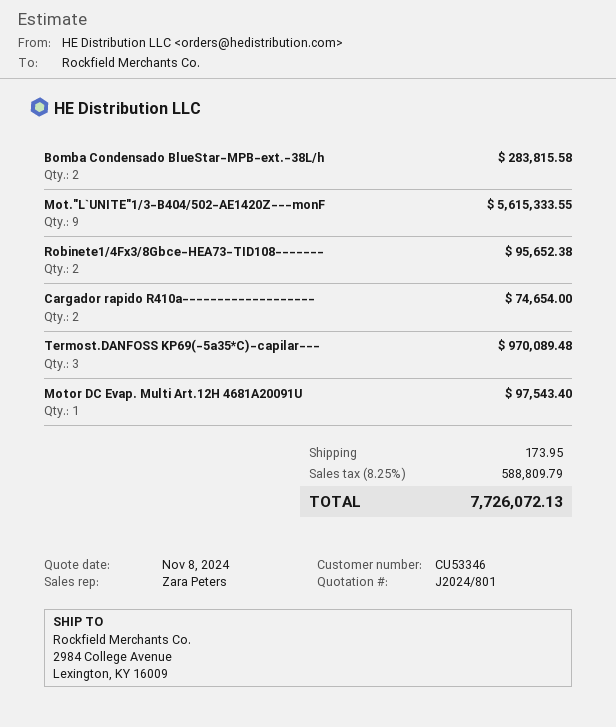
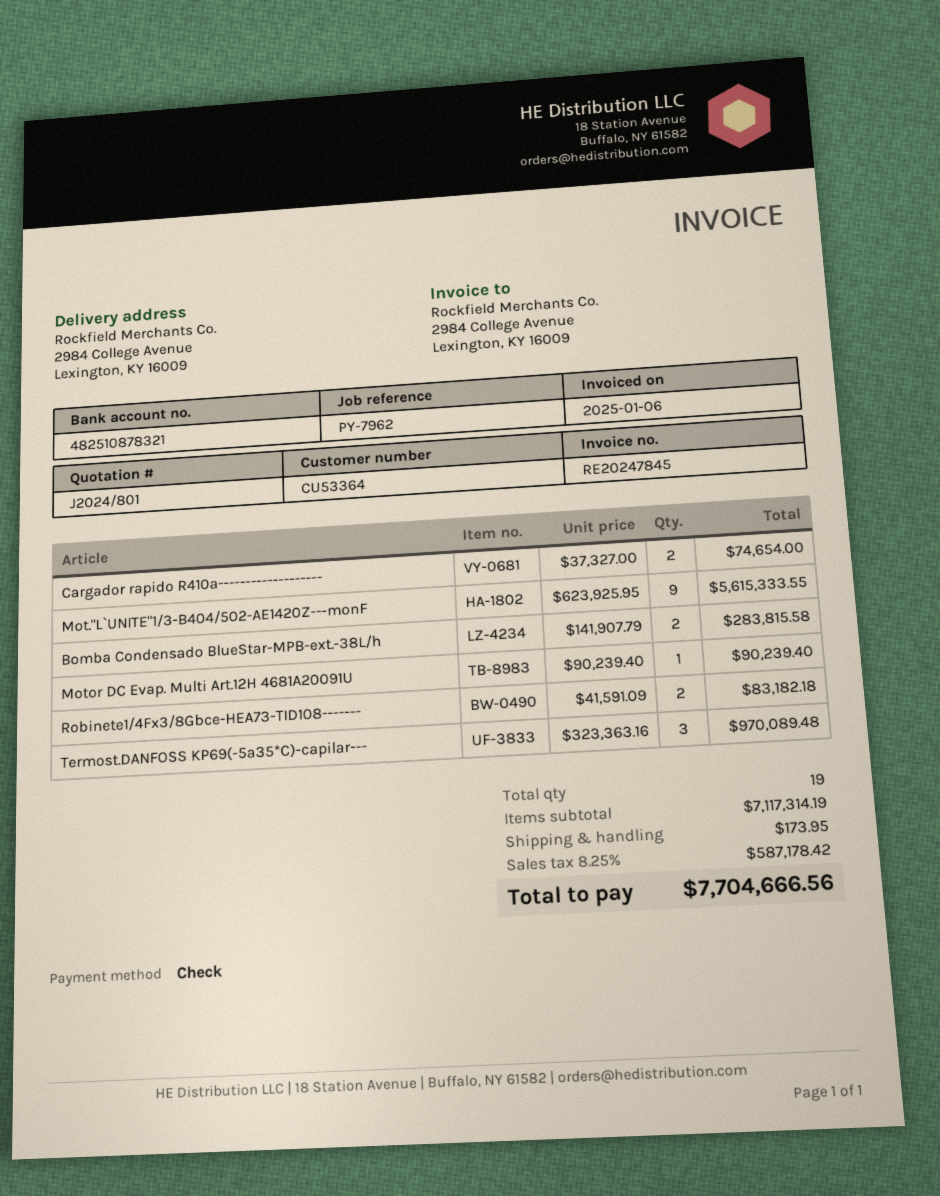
customer number: CU53346 -> CU53364
Robinete1/4Fx3/8Gbce-HEA73-TID108-------: 2 for 95652.38 -> 2 for 83182.18
Motor DC Evap. Multi Art.12H 4681A20091U: 1 for 97543.40 -> 1 for 90239.40
tax: 8.25% = 588809.79 -> 8.25% = 587178.42
total: 7726072.13 -> 7704666.56

